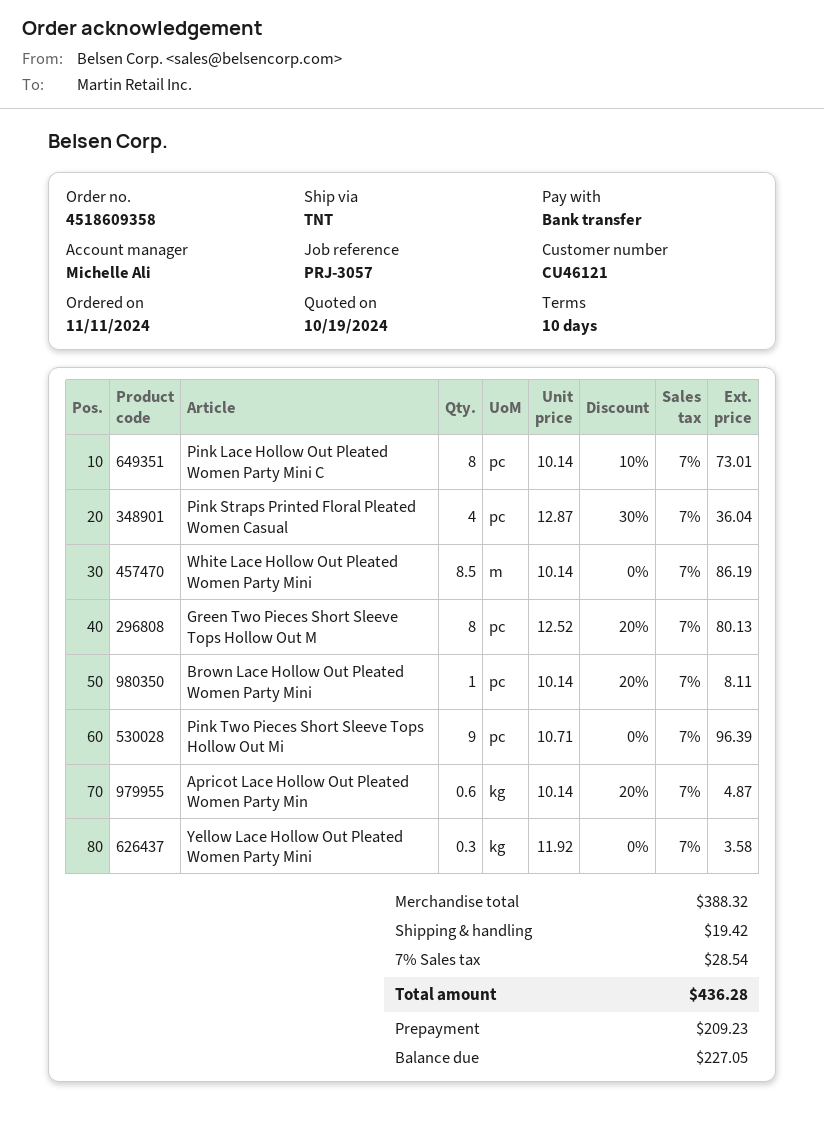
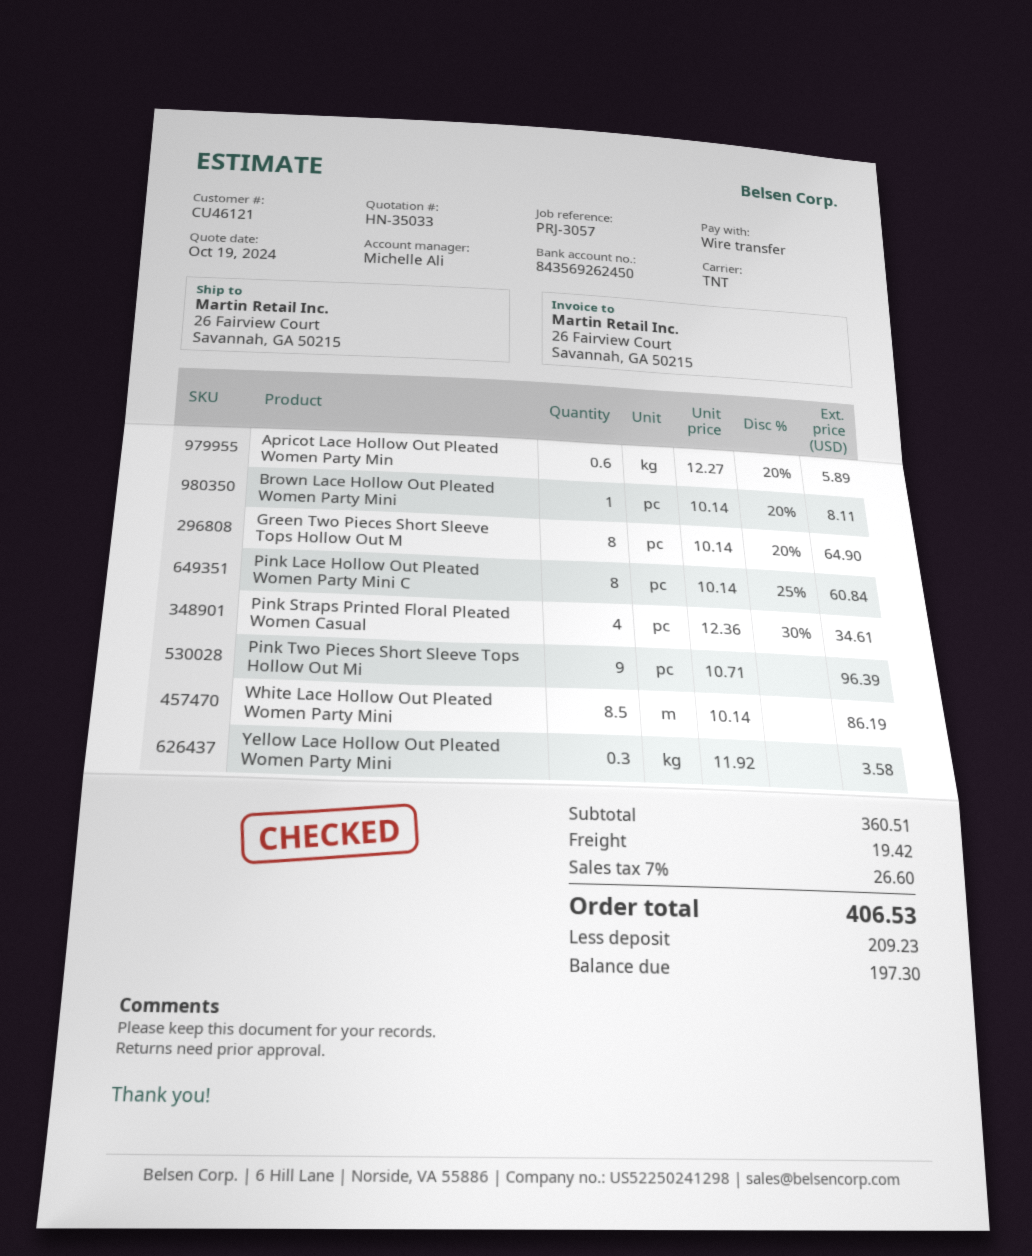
Pink Lace Hollow Out Pleated Women Party Mini C: 8 x 10.14 - 10% = 73.01 -> 8 x 10.14 - 25% = 60.84
Pink Straps Printed Floral Pleated Women Casual: 4 x 12.87 - 30% = 36.04 -> 4 x 12.36 - 30% = 34.61
Green Two Pieces Short Sleeve Tops Hollow Out M: 8 x 12.52 - 20% = 80.13 -> 8 x 10.14 - 20% = 64.90
Apricot Lace Hollow Out Pleated Women Party Min: 0.6 x 10.14 - 20% = 4.87 -> 0.6 x 12.27 - 20% = 5.89
subtotal: 388.32 -> 360.51
tax: 7% = 28.54 -> 7% = 26.60
total: 436.28 -> 406.53
balance: 227.05 -> 197.30

